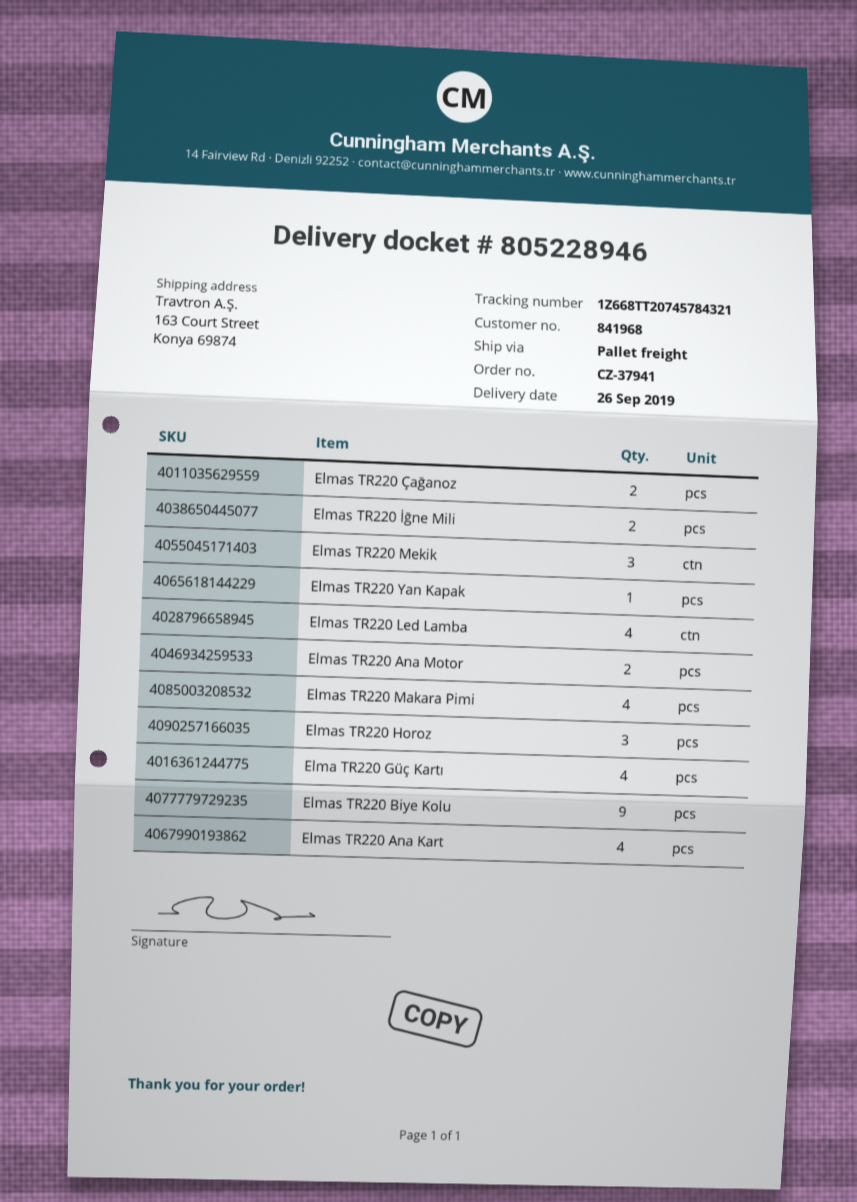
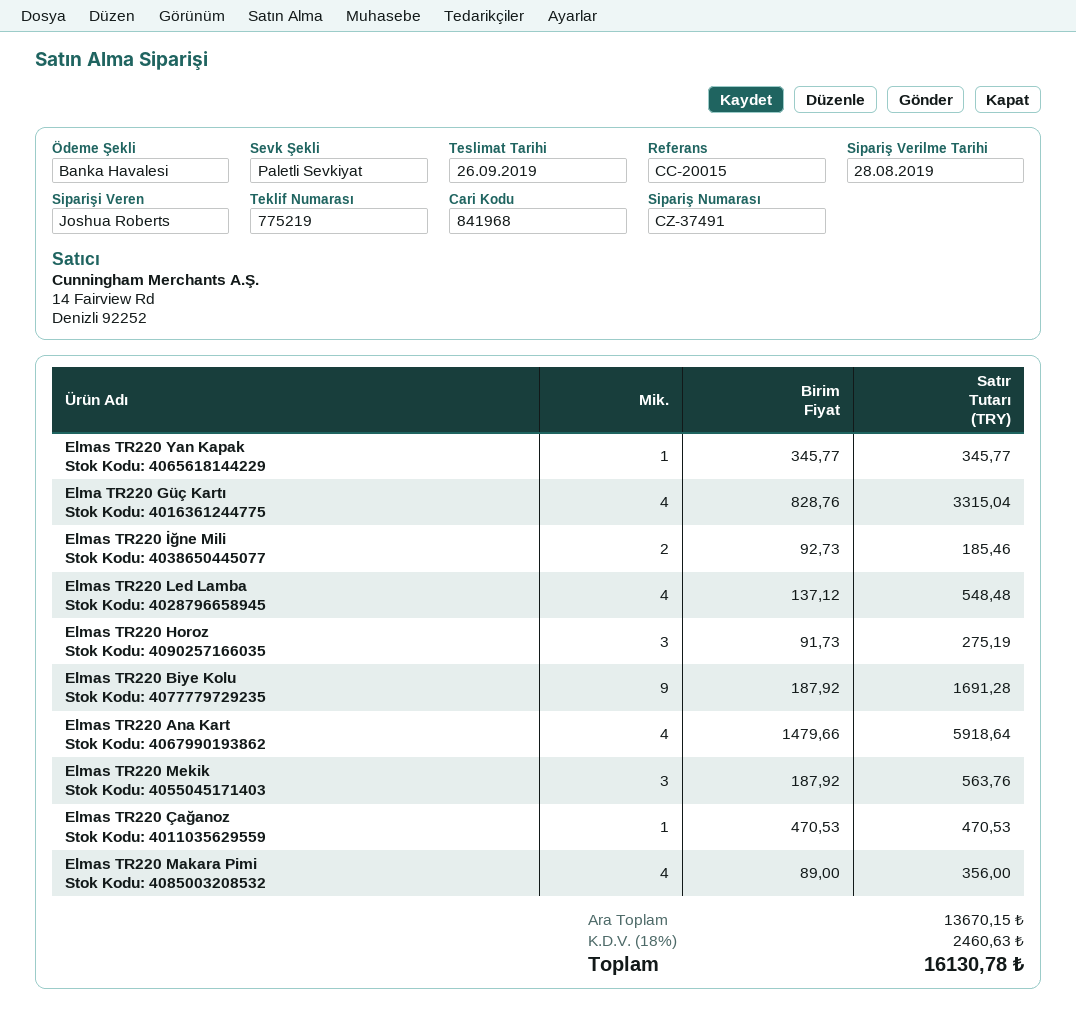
order number: CZ-37941 -> CZ-37491
Elmas TR220 Çağanoz: 2 -> 1
Elmas TR220 Ana Motor: 2 -> none

